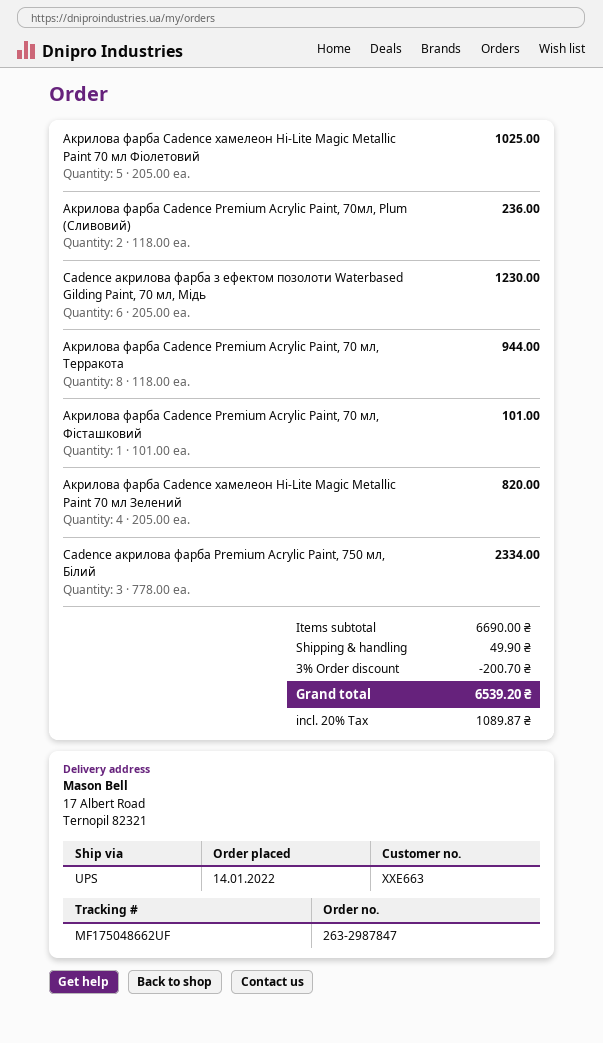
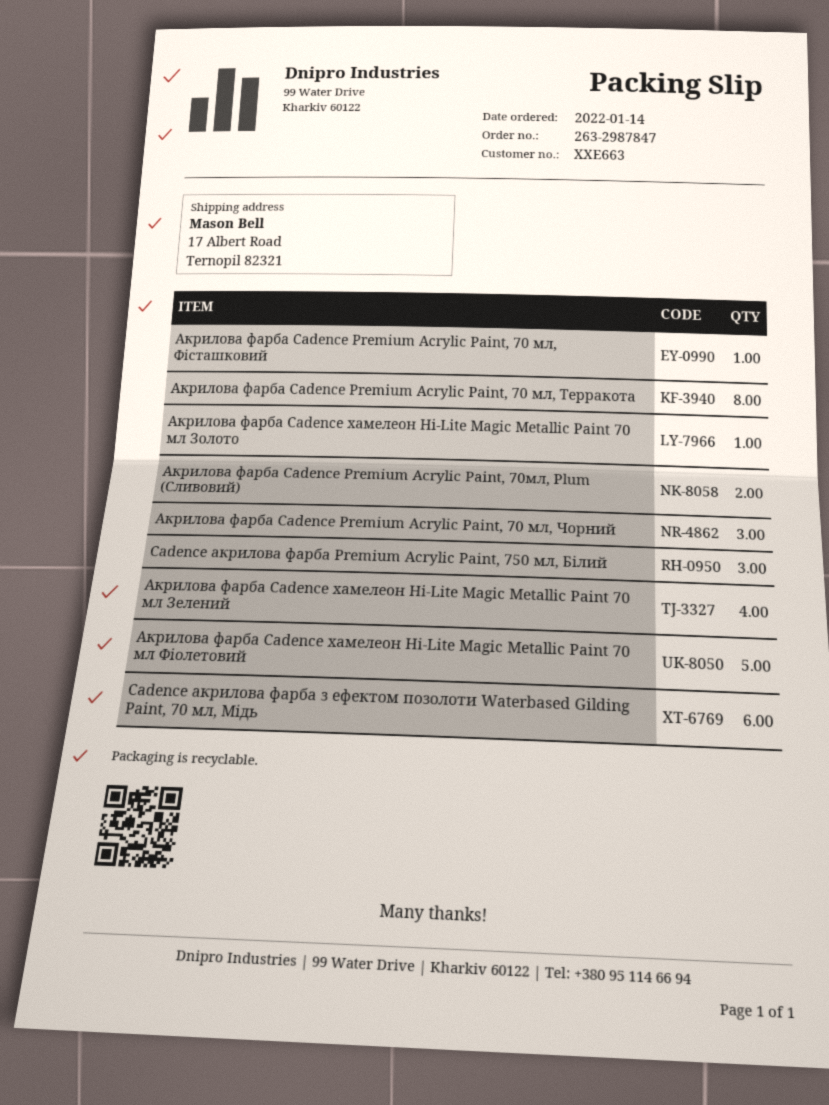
Акрилова фарба Cadence хамелеон Hi-Lite Magic Metallic Paint 70 мл Золото: none -> 1
Акрилова фарба Cadence Premium Acrylic Paint, 70 мл, Чорний: none -> 3

